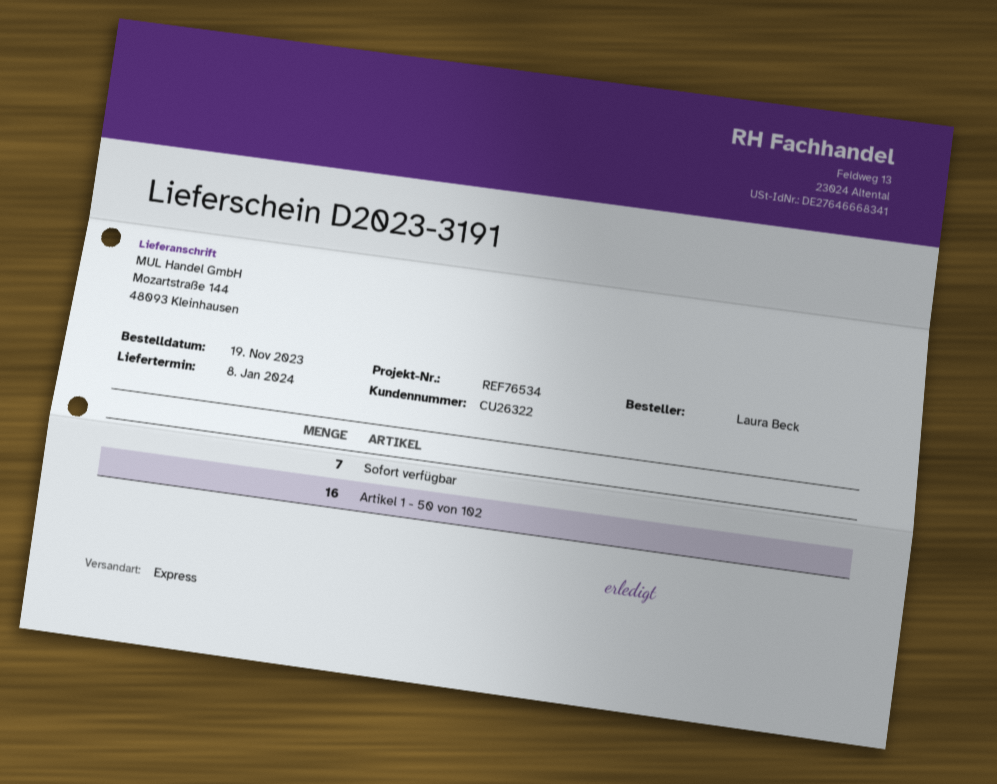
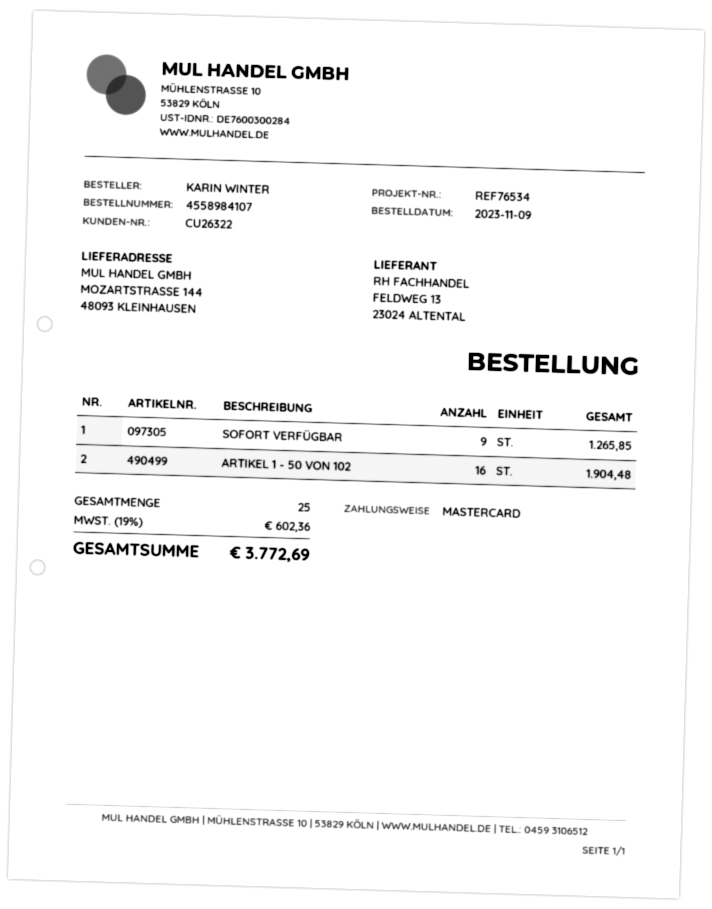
order date: 2023-11-19 -> 2023-11-09
ordered by: Laura Beck -> KARIN WINTER
Sofort verfügbar: 7 -> 9

